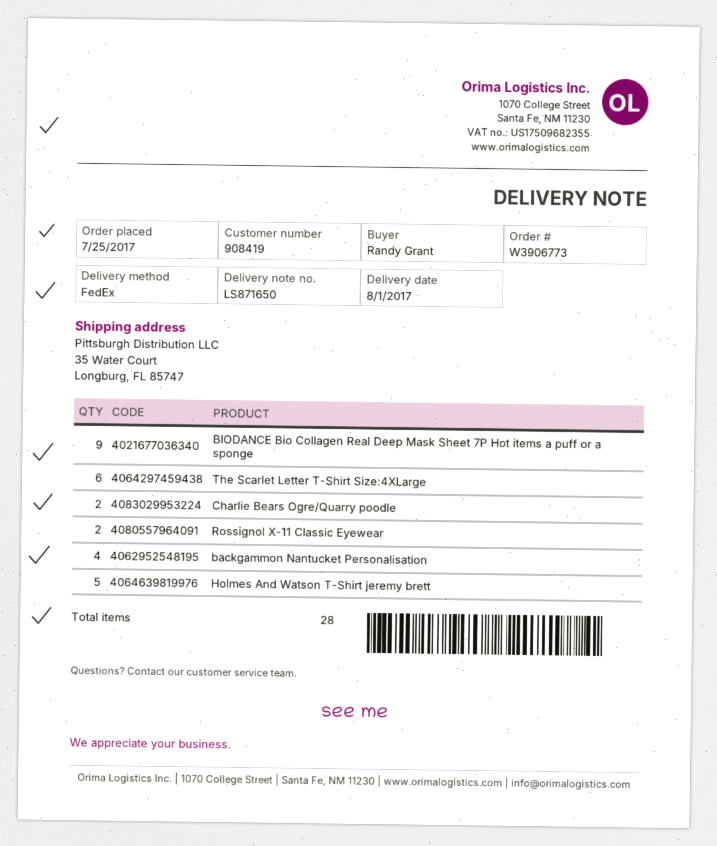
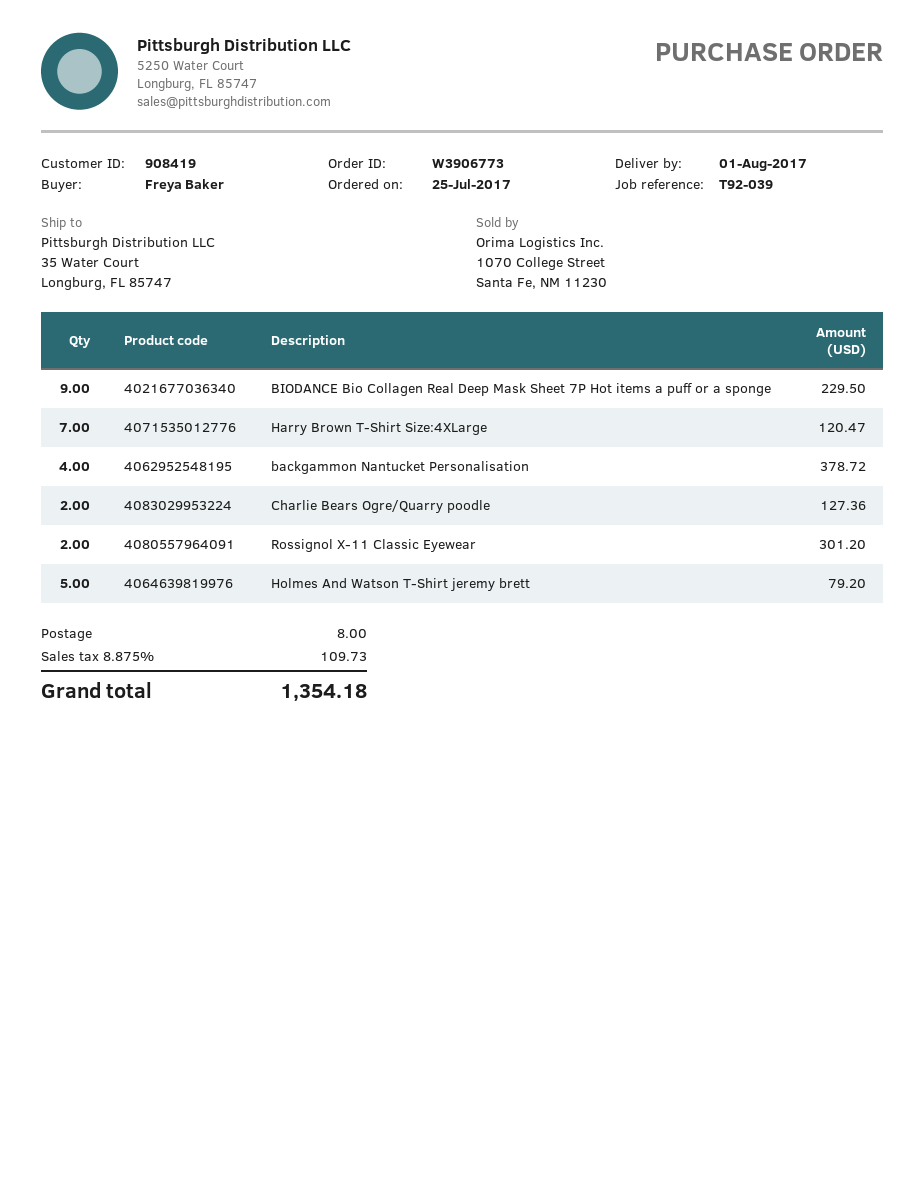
ordered by: Randy Grant -> Freya Baker
The Scarlet Letter T-Shirt Size:4XLarge: 6 -> none
Harry Brown T-Shirt Size:4XLarge: none -> 7

